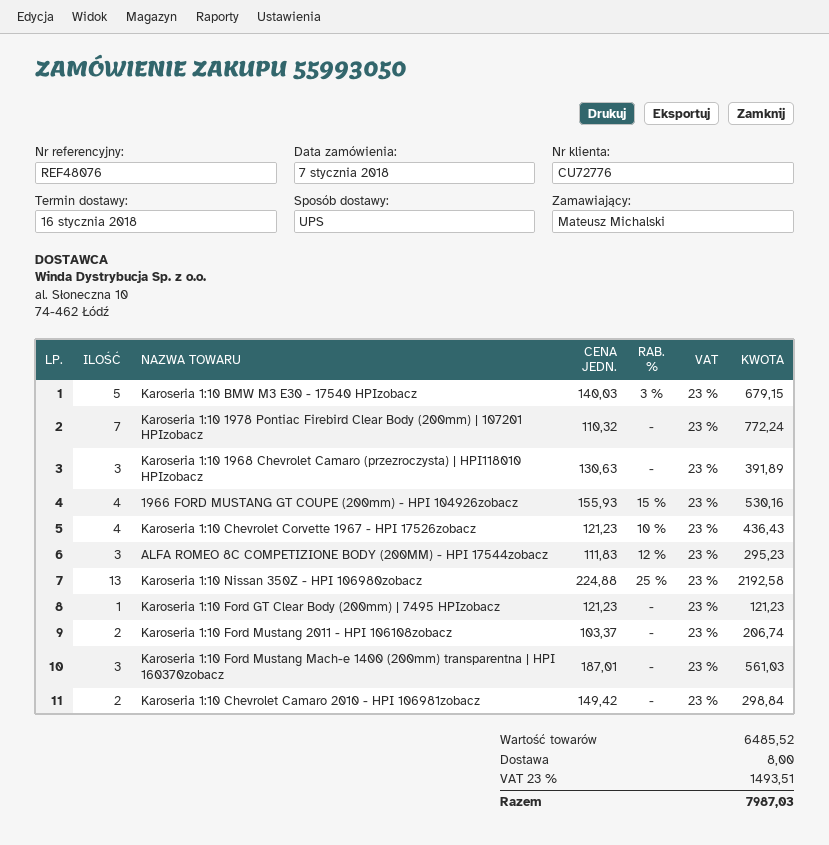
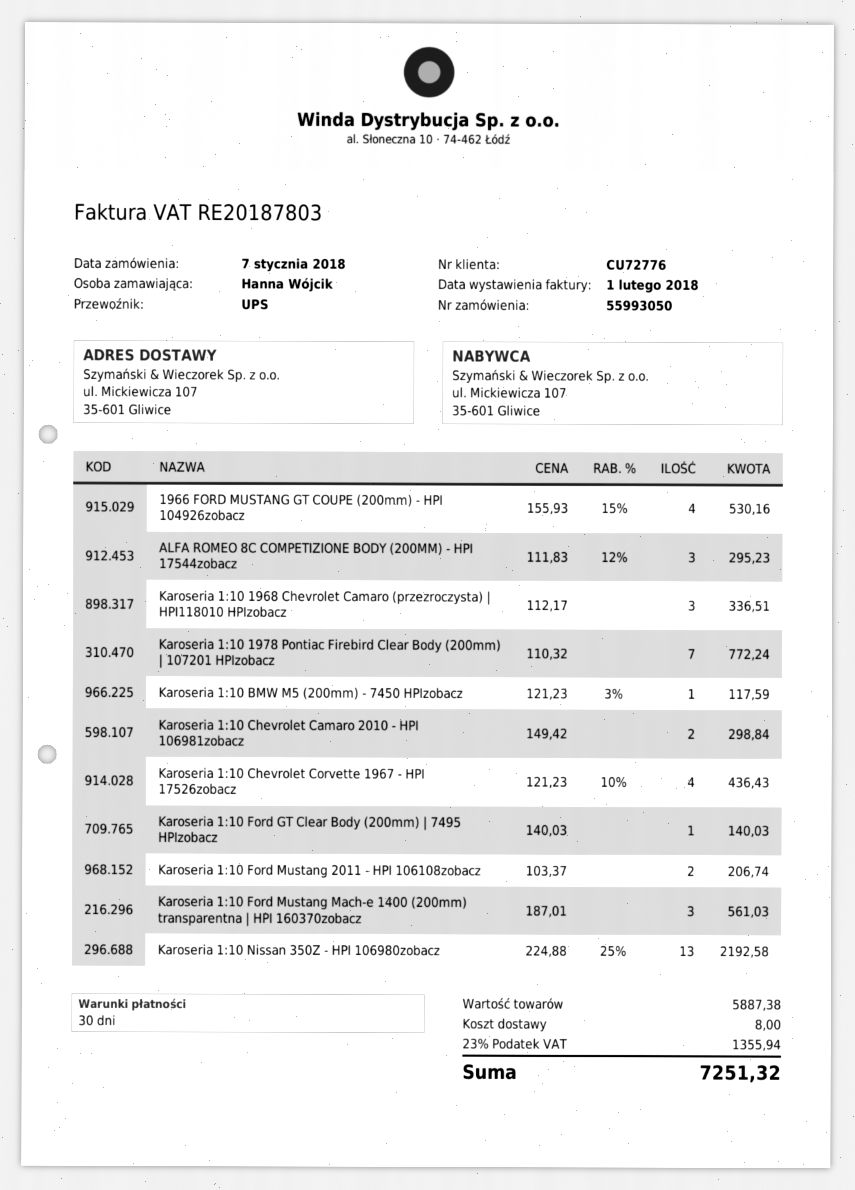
ordered by: Mateusz Michalski -> Hanna Wójcik
Karoseria 1:10 BMW M3 E30 - 17540 HPIzobacz: 5 x 140.03 - 3% = 679.15 -> none
Karoseria 1:10 1968 Chevrolet Camaro (przezroczysta) | HPI118010 HPIzobacz: 3 x 130.63 = 391.89 -> 3 x 112.17 = 336.51
Karoseria 1:10 Ford GT Clear Body (200mm) | 7495 HPIzobacz: 1 x 121.23 = 121.23 -> 1 x 140.03 = 140.03
Karoseria 1:10 BMW M5 (200mm) - 7450 HPIzobacz: none -> 1 x 121.23 - 3% = 117.59
subtotal: 6485.52 -> 5887.38
tax: 23% = 1493.51 -> 23% = 1355.94
total: 7987.03 -> 7251.32

